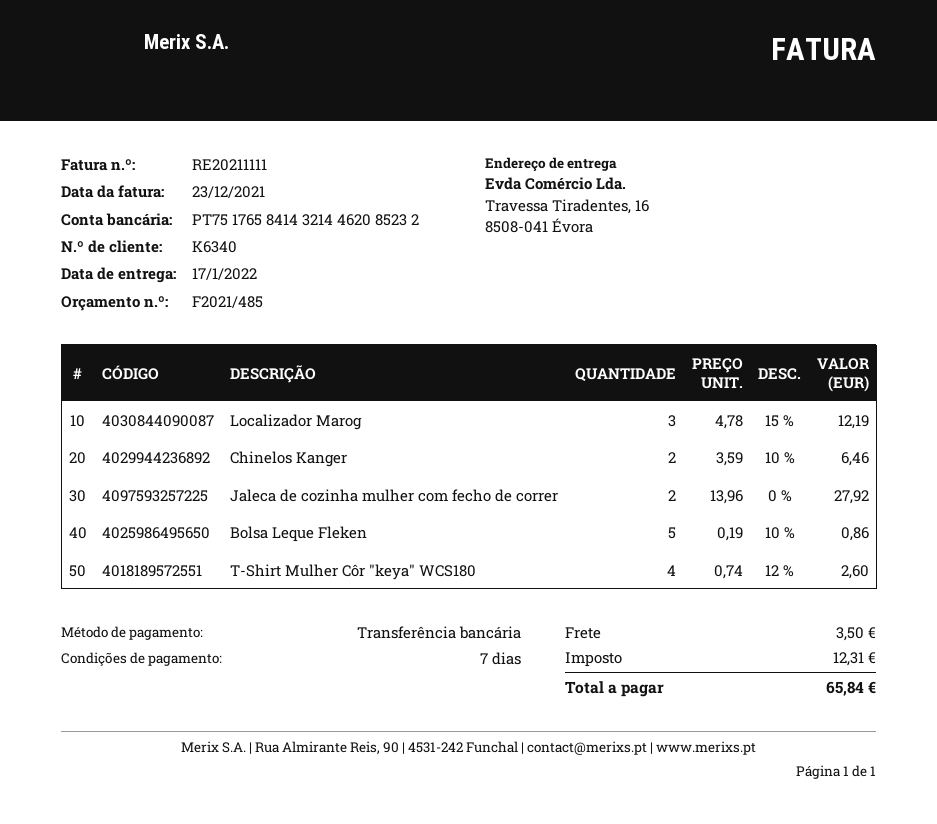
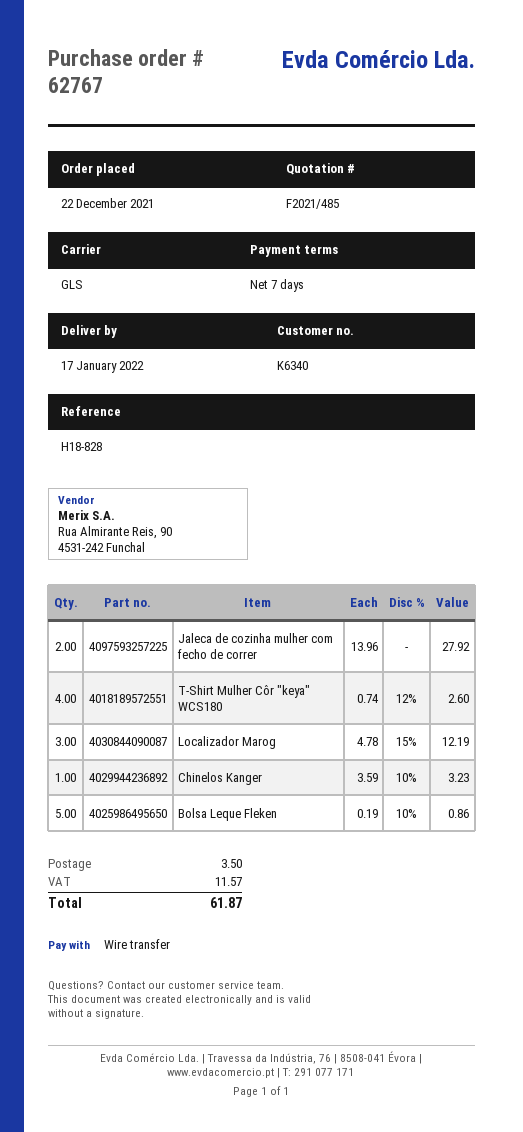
Chinelos Kanger: 2 x 3.59 - 10% = 6.46 -> 1 x 3.59 - 10% = 3.23
tax: 12.31 -> 11.57
total: 65.84 -> 61.87

